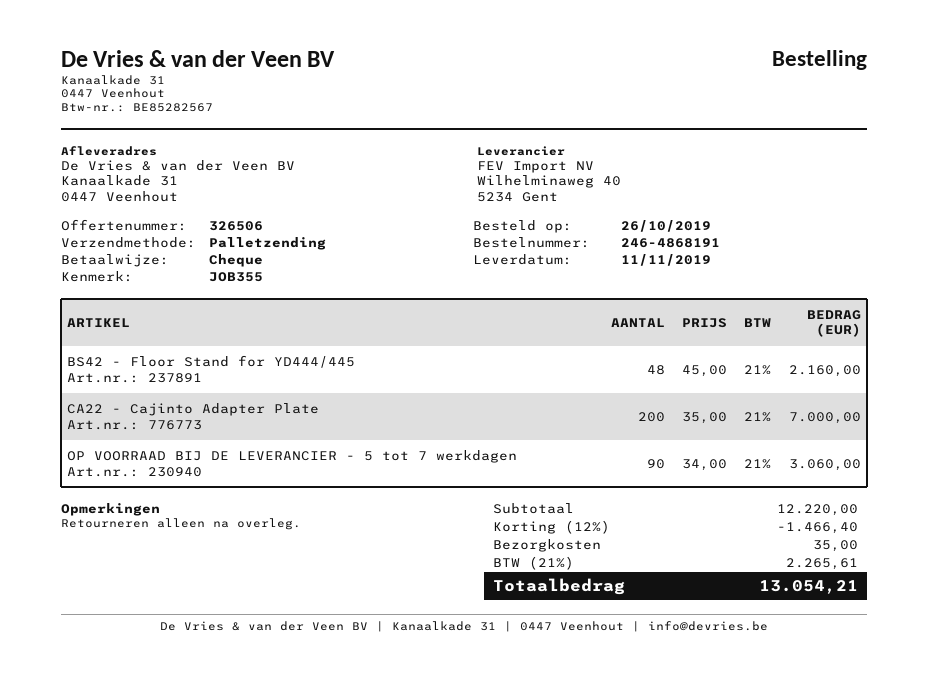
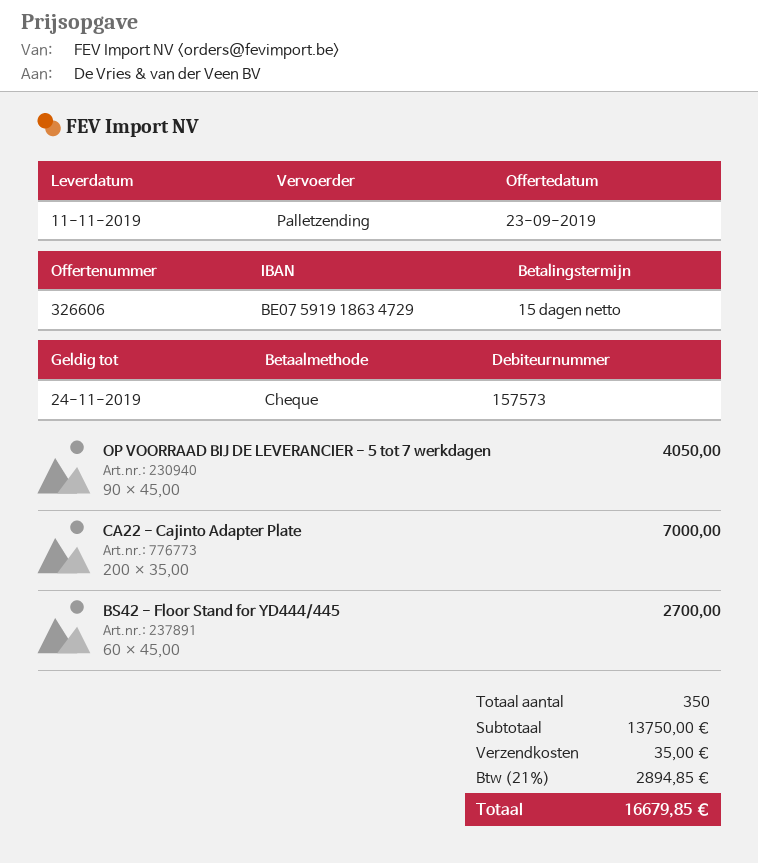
quote number: 326506 -> 326606
BS42 - Floor Stand for YD444/445: 48 x 45.00 = 2160.00 -> 60 x 45.00 = 2700.00
OP VOORRAAD BIJ DE LEVERANCIER - 5 tot 7 werkdagen: 90 x 34.00 = 3060.00 -> 90 x 45.00 = 4050.00
subtotal: 12220.00 -> 13750.00
discount: 12% = 1466.40 -> none
tax: 21% = 2265.61 -> 21% = 2894.85
total: 13054.21 -> 16679.85

